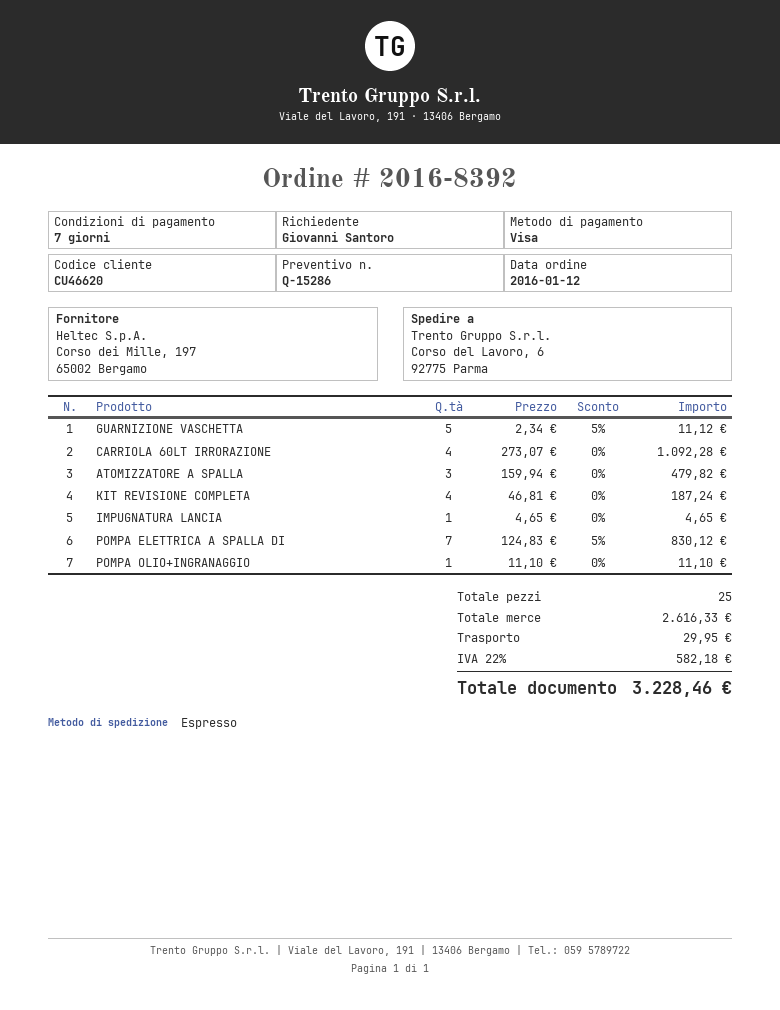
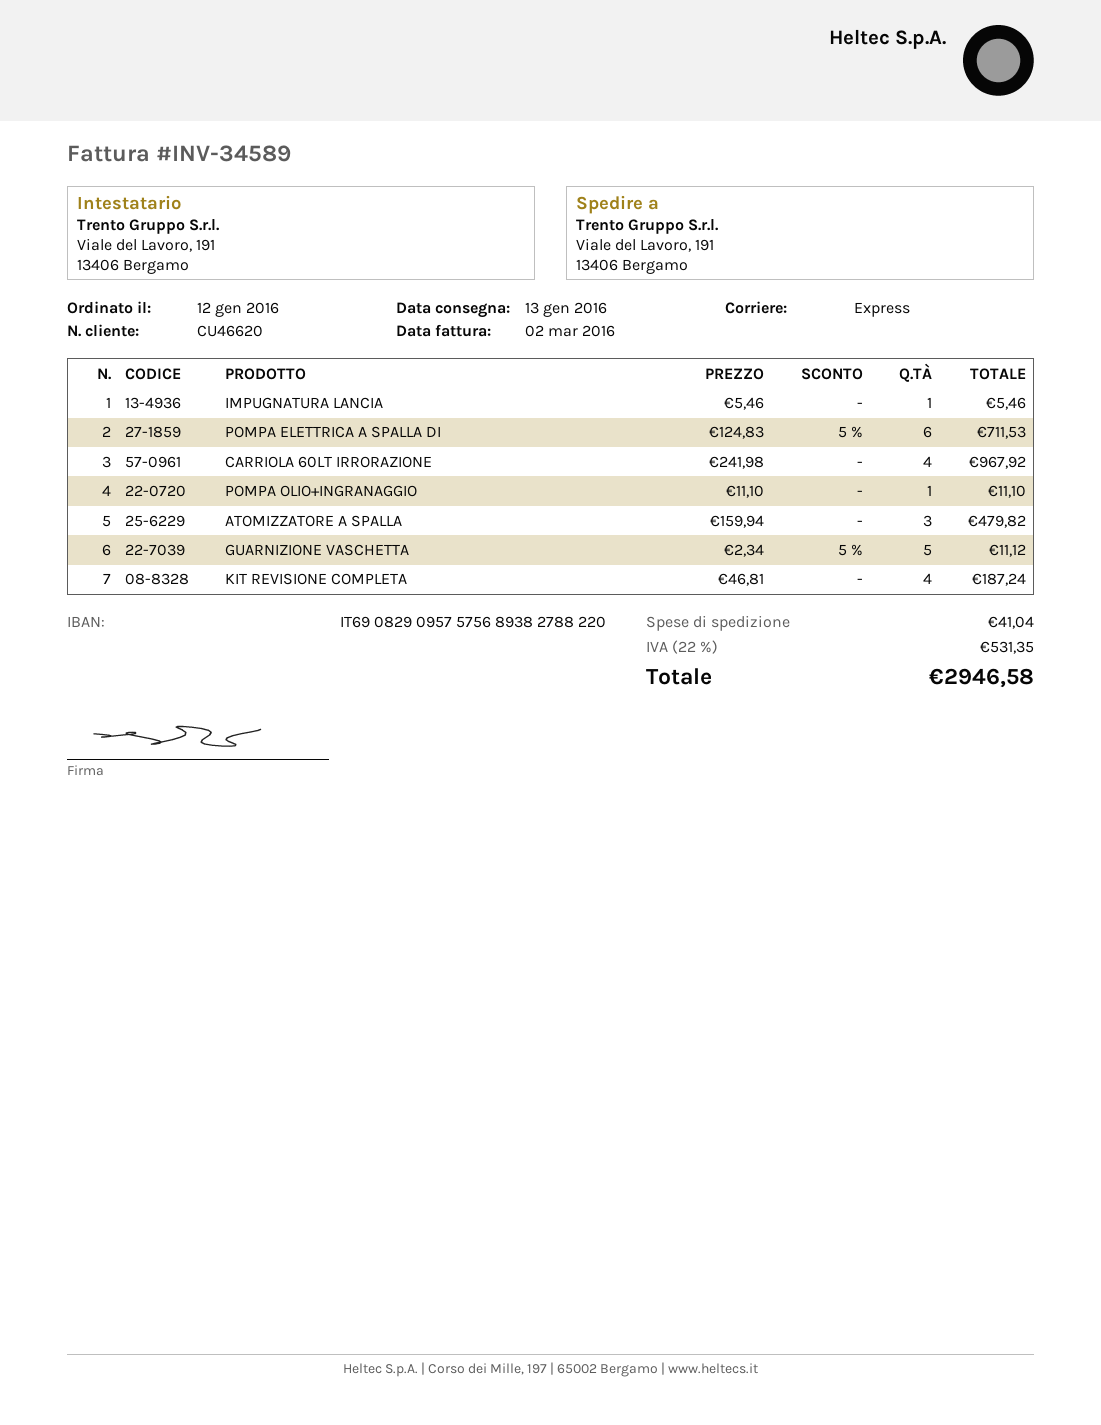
ship to: Corso del Lavoro, 6, 92775 Parma -> Viale del Lavoro, 191, 13406 Bergamo
CARRIOLA 60LT IRRORAZIONE: 4 x 273.07 = 1092.28 -> 4 x 241.98 = 967.92
IMPUGNATURA LANCIA: 1 x 4.65 = 4.65 -> 1 x 5.46 = 5.46
POMPA ELETTRICA A SPALLA DI: 7 x 124.83 - 5% = 830.12 -> 6 x 124.83 - 5% = 711.53
shipping: 29.95 -> 41.04
tax: 22% = 582.18 -> 22% = 531.35
total: 3228.46 -> 2946.58

